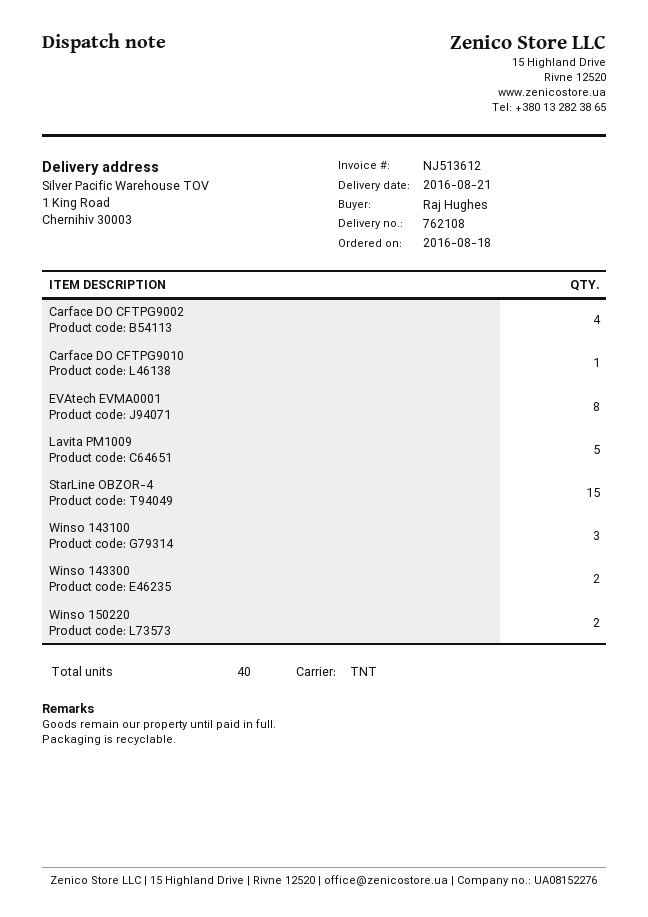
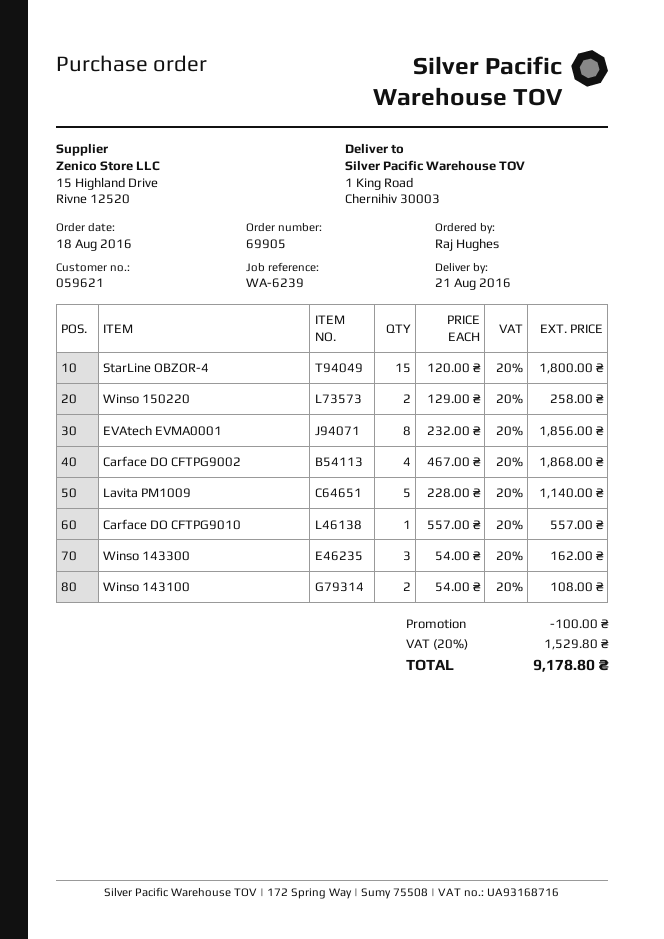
Winso 143100: 3 -> 2
Winso 143300: 2 -> 3

